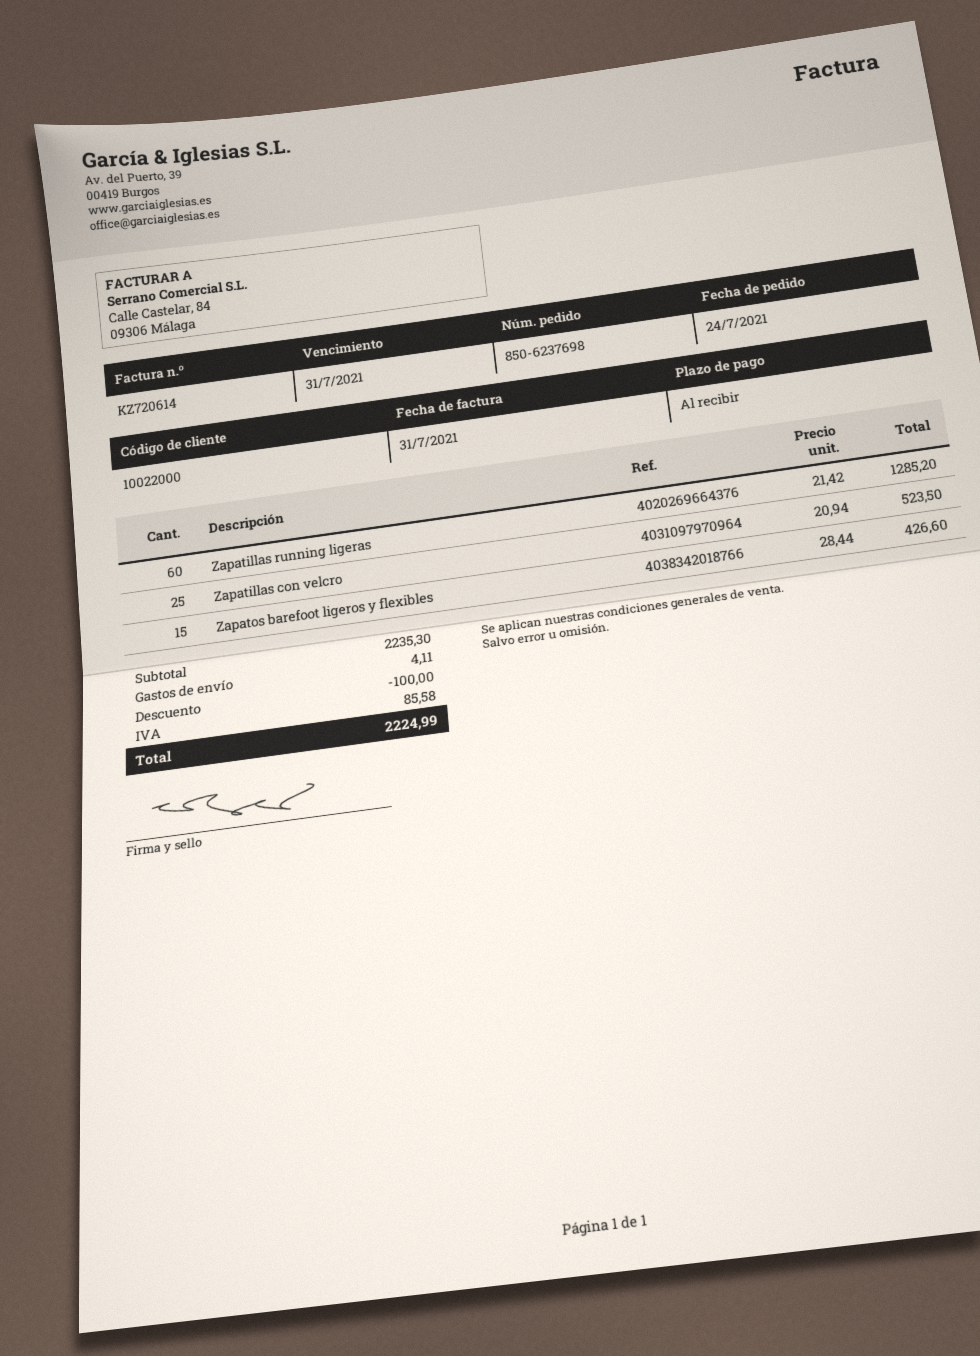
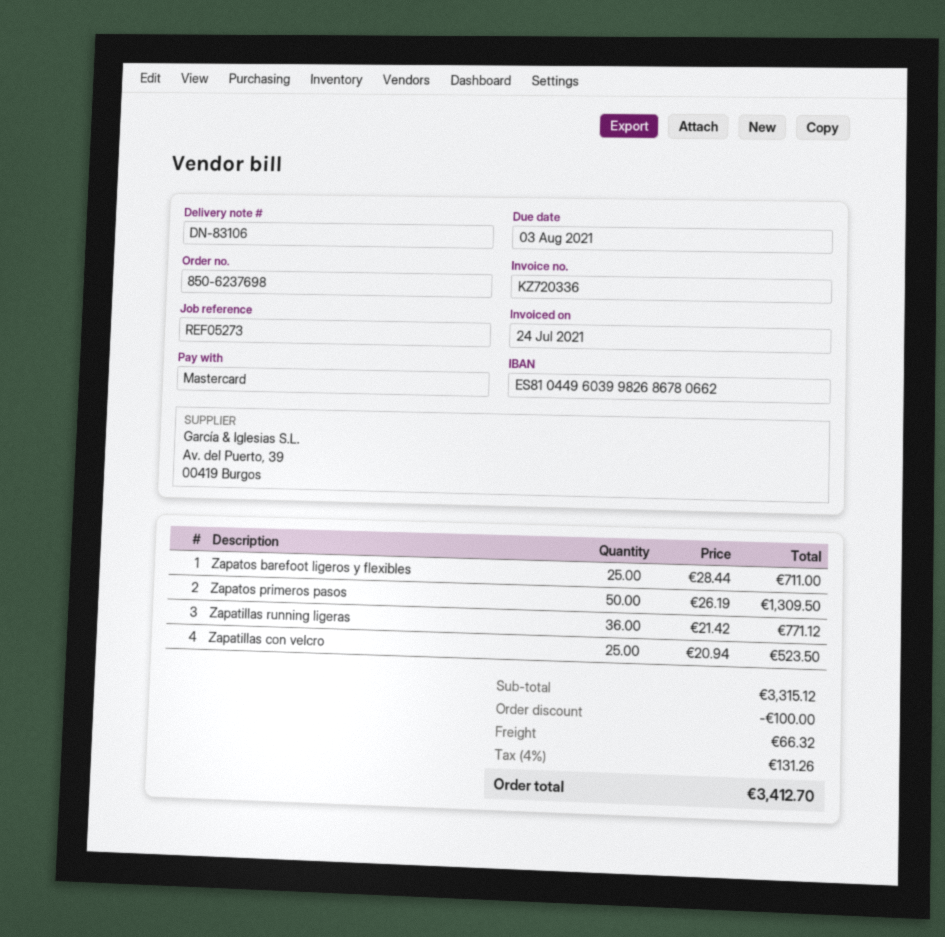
invoice number: KZ720614 -> KZ720336
invoice date: 2021-07-31 -> 2021-07-24
due date: 2021-07-31 -> 2021-08-03
Zapatillas running ligeras: 60 x 21.42 = 1285.20 -> 36 x 21.42 = 771.12
Zapatos barefoot ligeros y flexibles: 15 x 28.44 = 426.60 -> 25 x 28.44 = 711.00
Zapatos primeros pasos: none -> 50 x 26.19 = 1309.50
subtotal: 2235.30 -> 3315.12
shipping: 4.11 -> 66.32
tax: 85.58 -> 131.26
total: 2224.99 -> 3412.70

